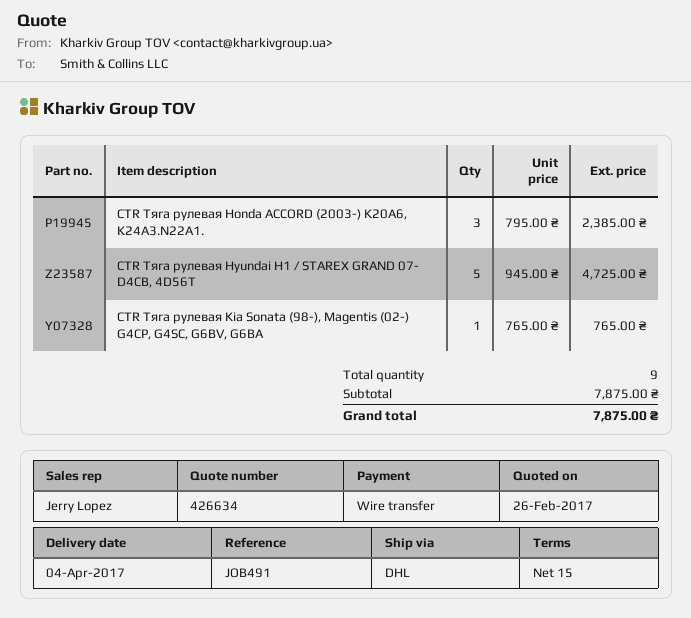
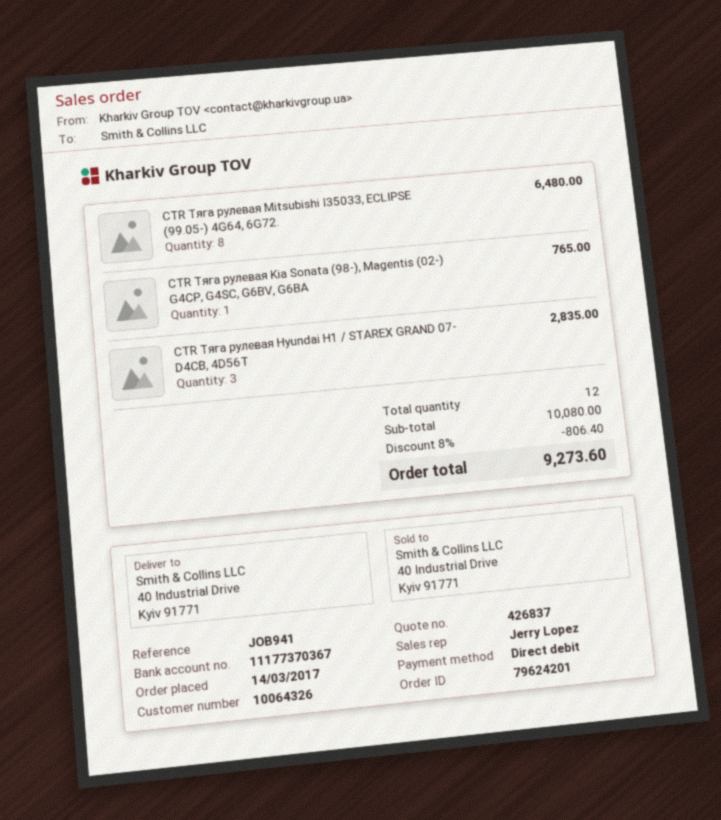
quote number: 426634 -> 426837
reference: JOB491 -> JOB941
payment method: bank transfer -> direct debit
CTR Тяга рулевая Honda ACCORD (2003-) K20A6, K24A3.N22A1.: 3 for 2385.00 -> none
CTR Тяга рулевая Hyundai H1 / STAREX GRAND 07- D4CB, 4D56T: 5 for 4725.00 -> 3 for 2835.00
CTR Тяга рулевая Mitsubishi I35033, ECLIPSE (99.05-) 4G64, 6G72.: none -> 8 for 6480.00
total quantity: 9 -> 12
subtotal: 7875.00 -> 10080.00
discount: none -> 8% = 806.40
total: 7875.00 -> 9273.60

